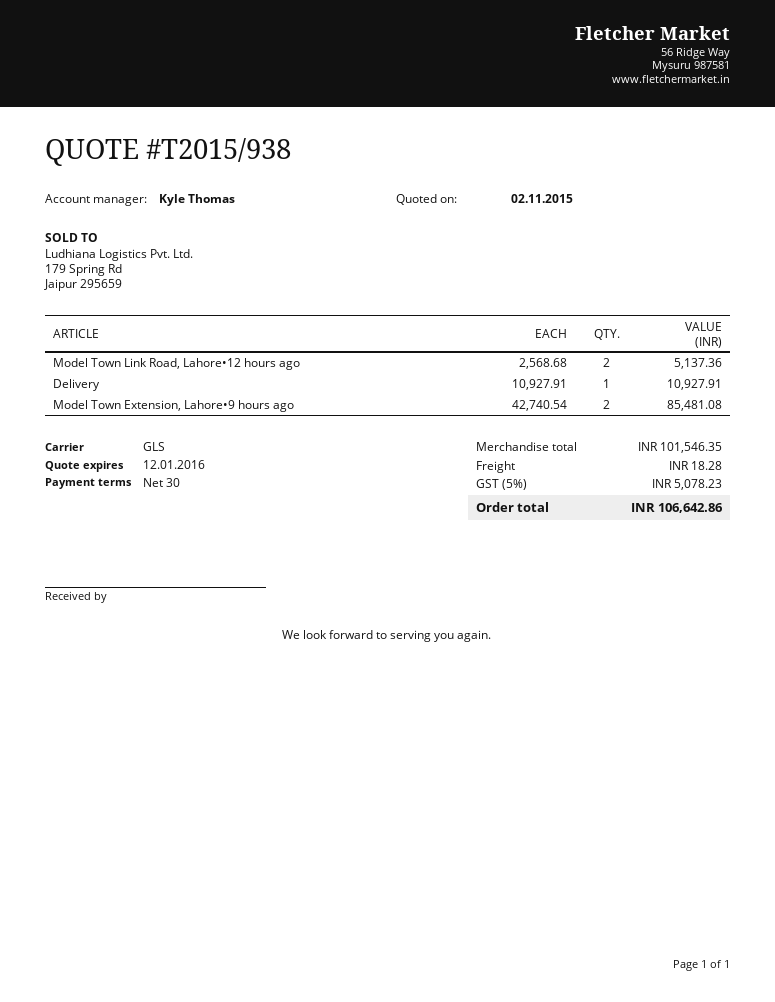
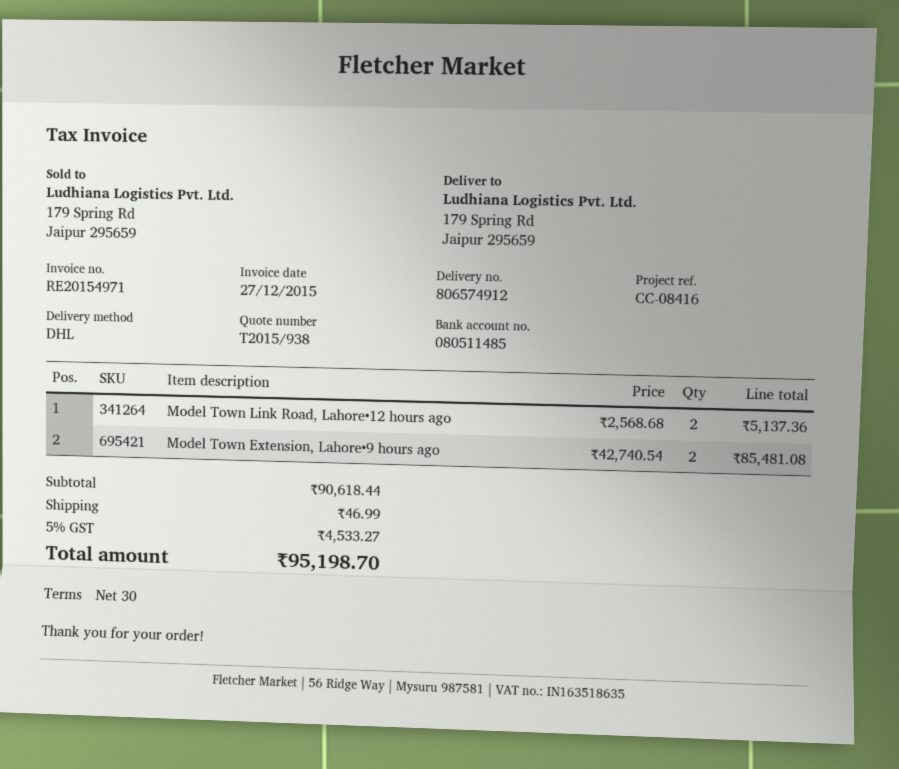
shipping method: GLS -> DHL
Delivery: 1 x 10927.91 = 10927.91 -> none
subtotal: 101546.35 -> 90618.44
shipping: 18.28 -> 46.99
tax: 5% = 5078.23 -> 5% = 4533.27
total: 106642.86 -> 95198.70

